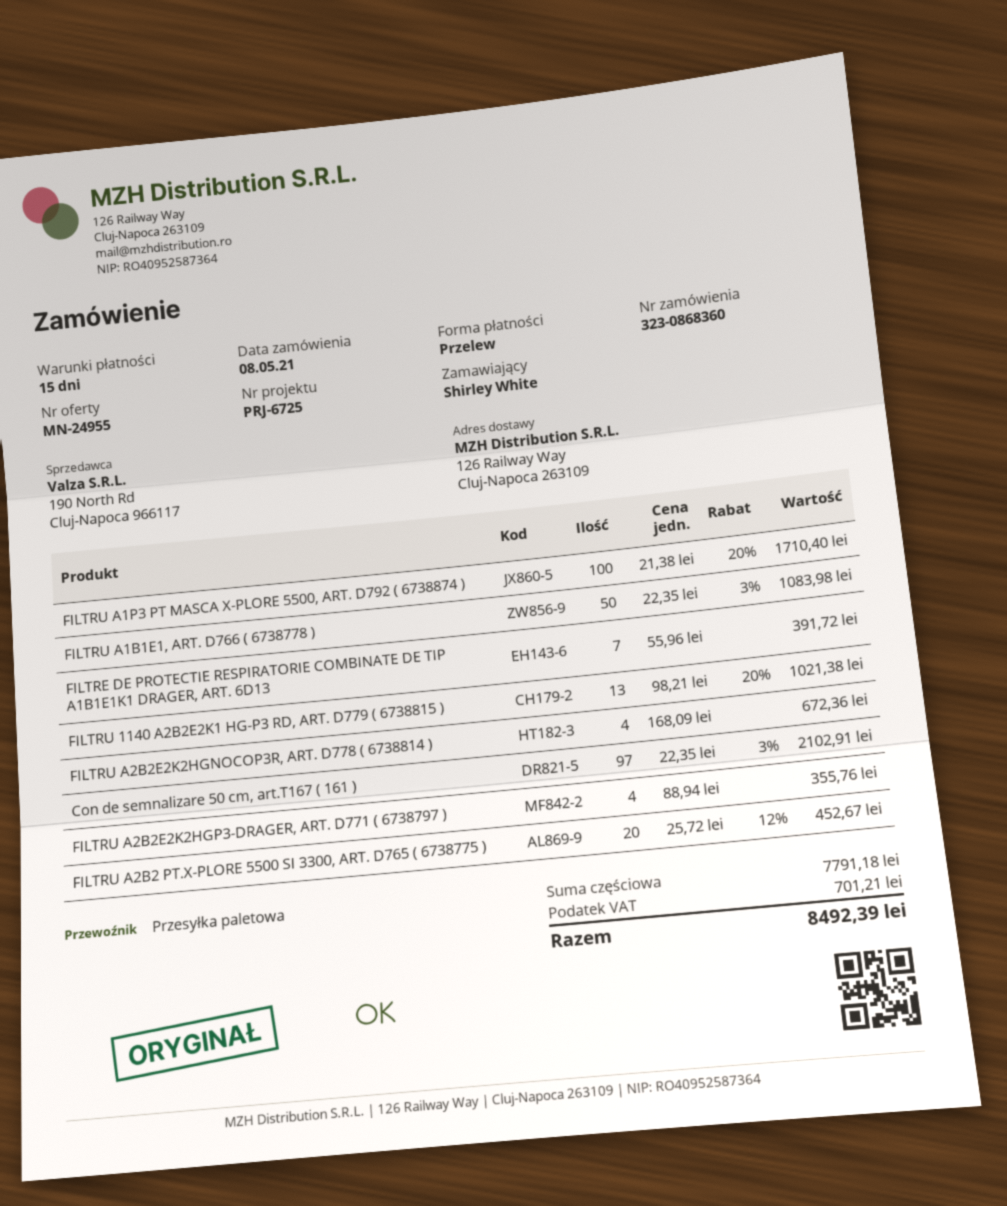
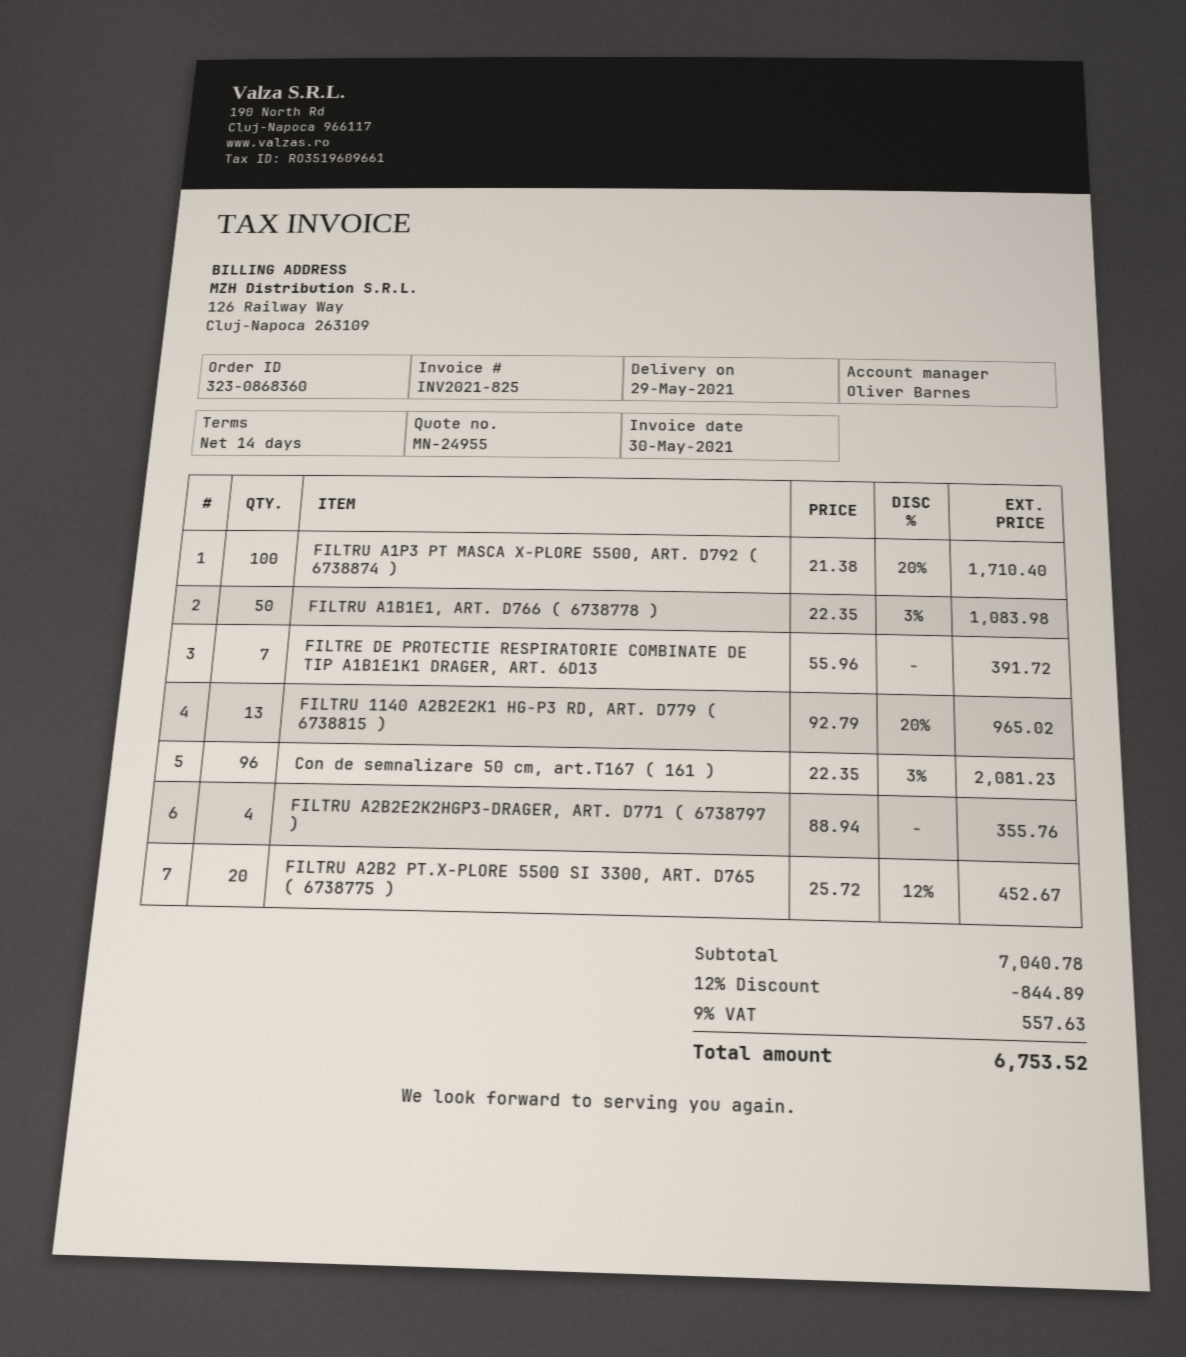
payment terms: 15 days -> 14 days
FILTRU 1140 A2B2E2K1 HG-P3 RD, ART. D779 ( 6738815 ): 13 x 98.21 - 20% = 1021.38 -> 13 x 92.79 - 20% = 965.02
FILTRU A2B2E2K2HGNOCOP3R, ART. D778 ( 6738814 ): 4 x 168.09 = 672.36 -> none
Con de semnalizare 50 cm, art.T167 ( 161 ): 97 x 22.35 - 3% = 2102.91 -> 96 x 22.35 - 3% = 2081.23
subtotal: 7791.18 -> 7040.78
discount: none -> 12% = 844.89
tax: 701.21 -> 557.63
total: 8492.39 -> 6753.52

